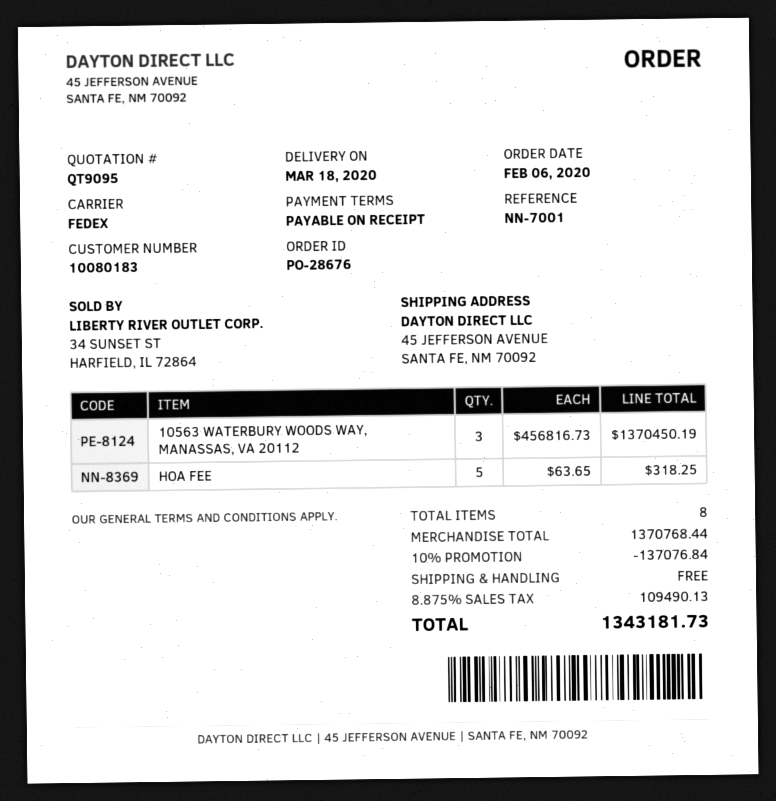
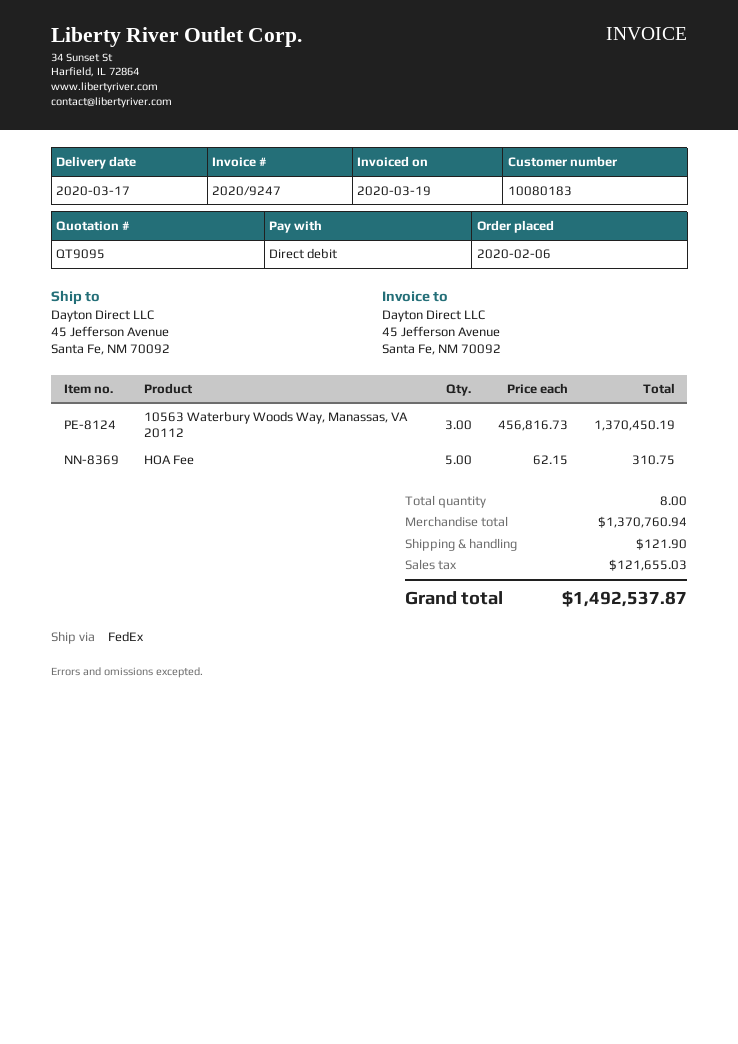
delivery date: 2020-03-18 -> 2020-03-17
HOA FEE: 5 x 63.65 = 318.25 -> 5 x 62.15 = 310.75
subtotal: 1370768.44 -> 1370760.94
discount: 10% = 137076.84 -> none
shipping: 0.00 -> 121.90
tax: 109490.13 -> 121655.03
total: 1343181.73 -> 1492537.87

